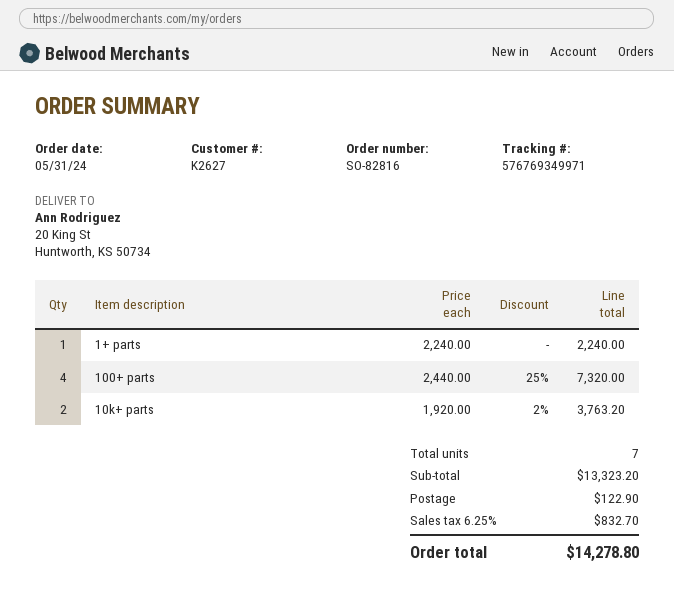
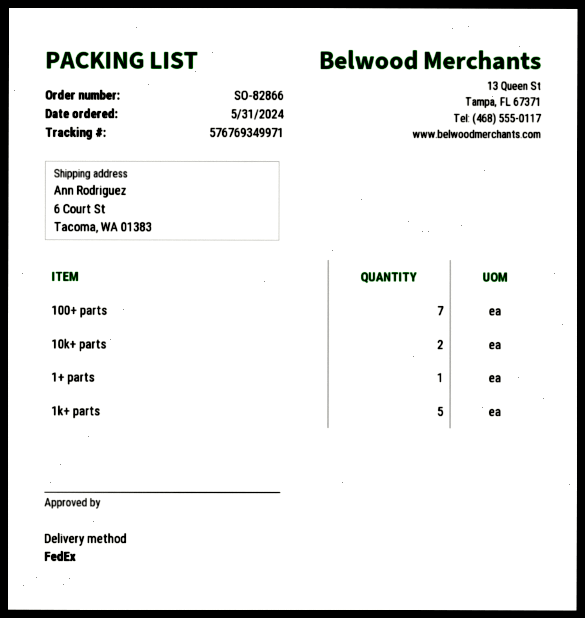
order number: SO-82816 -> SO-82866
ship to: 20 King St, Huntworth, KS 50734 -> 6 Court St, Tacoma, WA 01383
100+ parts: 4 -> 7
1k+ parts: none -> 5

